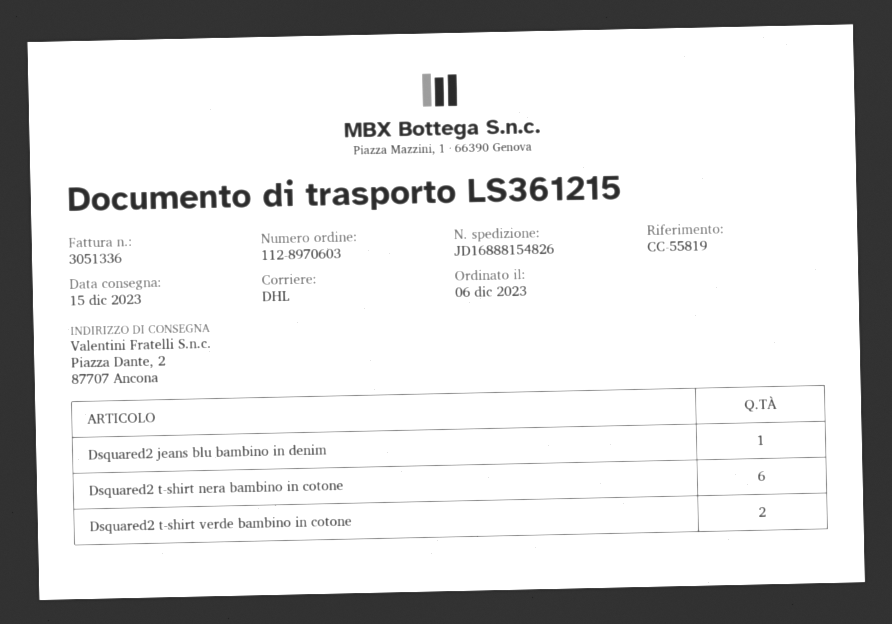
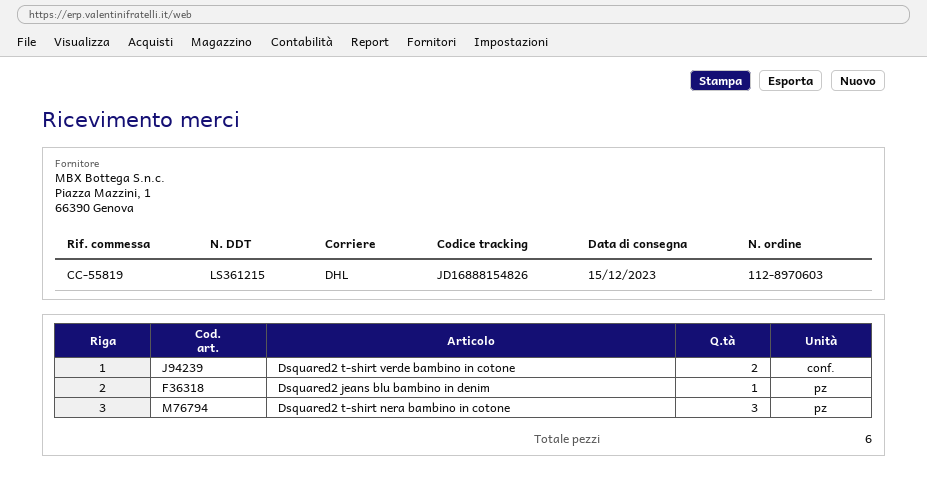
Dsquared2 t-shirt nera bambino in cotone: 6 -> 3

